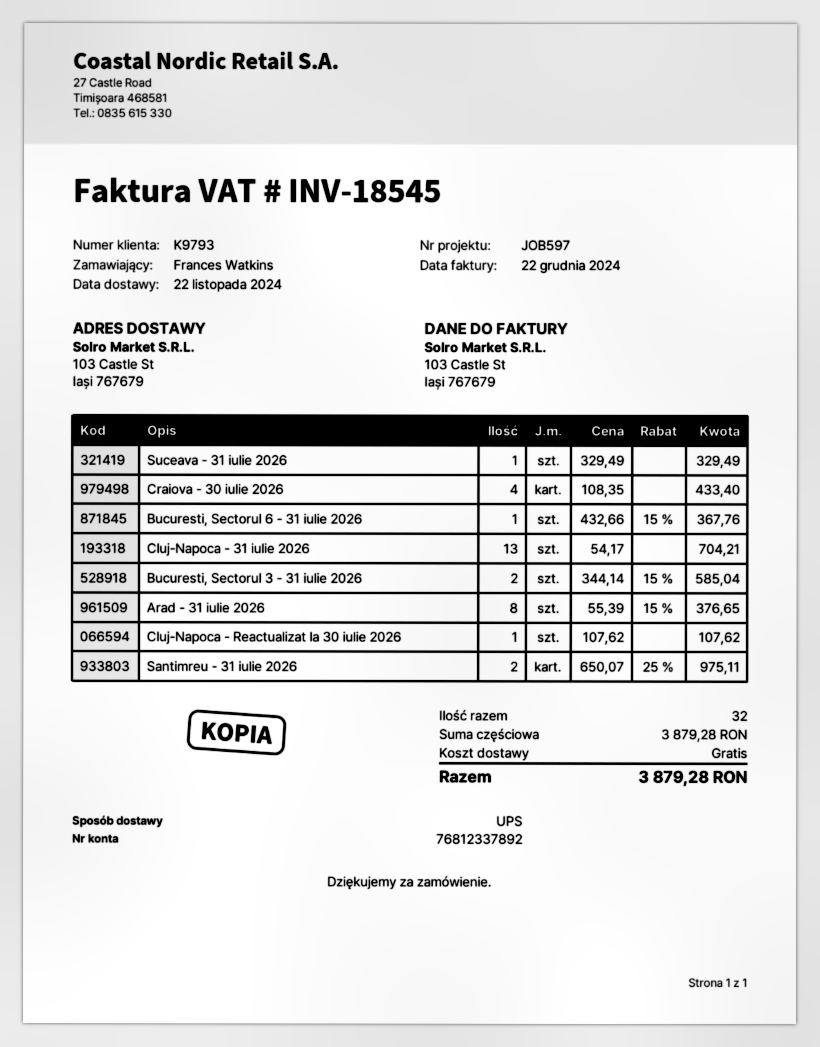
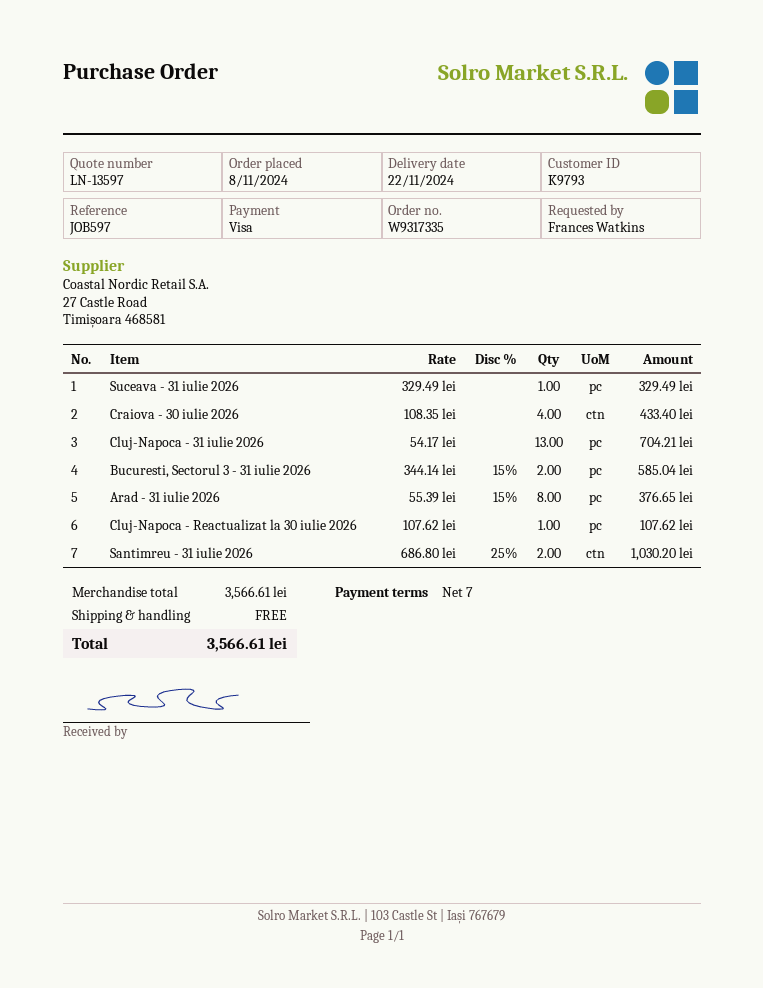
Bucuresti, Sectorul 6 - 31 iulie 2026: 1 x 432.66 - 15% = 367.76 -> none
Santimreu - 31 iulie 2026: 2 x 650.07 - 25% = 975.11 -> 2 x 686.80 - 25% = 1030.20
subtotal: 3879.28 -> 3566.61
total: 3879.28 -> 3566.61

